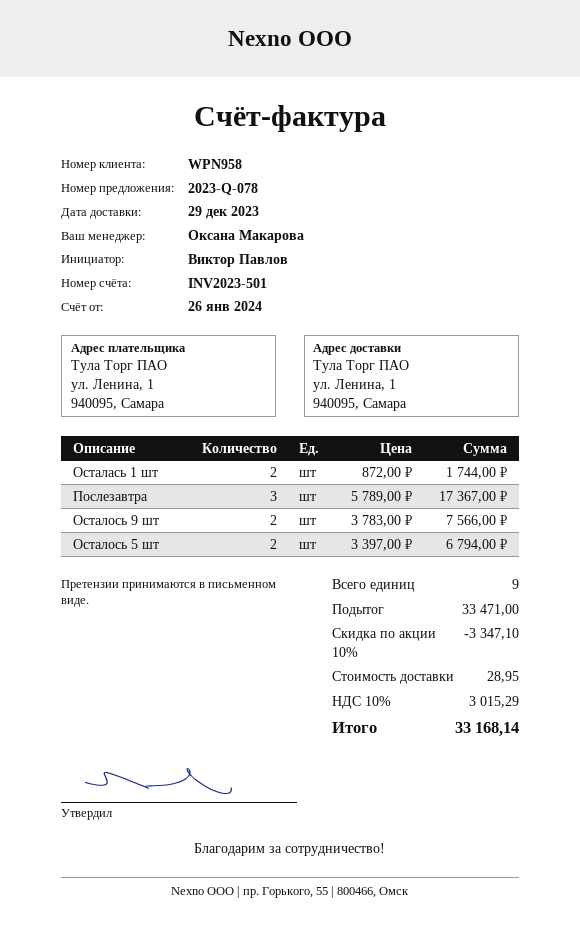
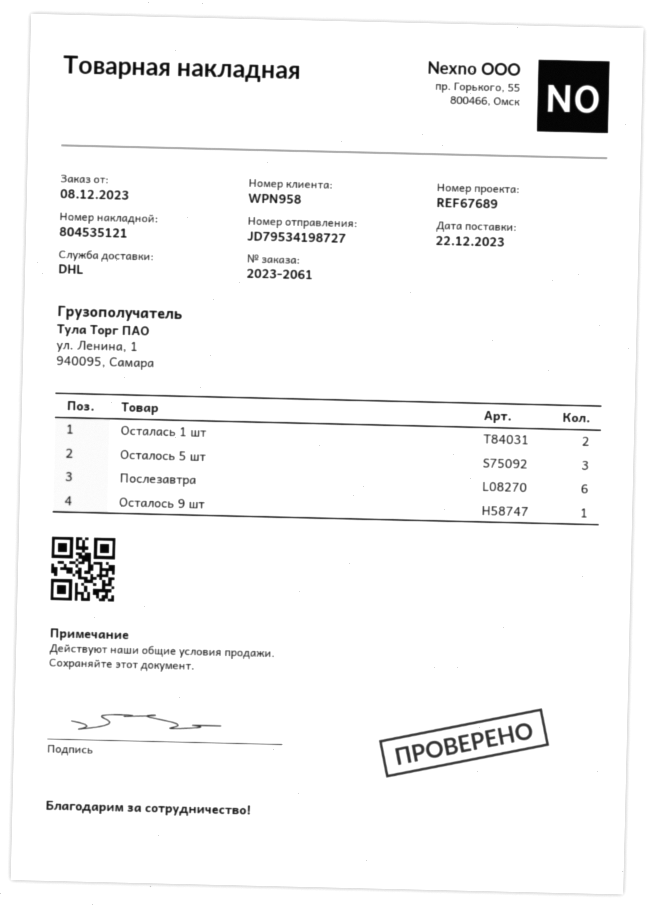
delivery date: 2023-12-29 -> 2023-12-22
Послезавтра: 3 -> 6
Осталось 9 шт: 2 -> 1
Осталось 5 шт: 2 -> 3

